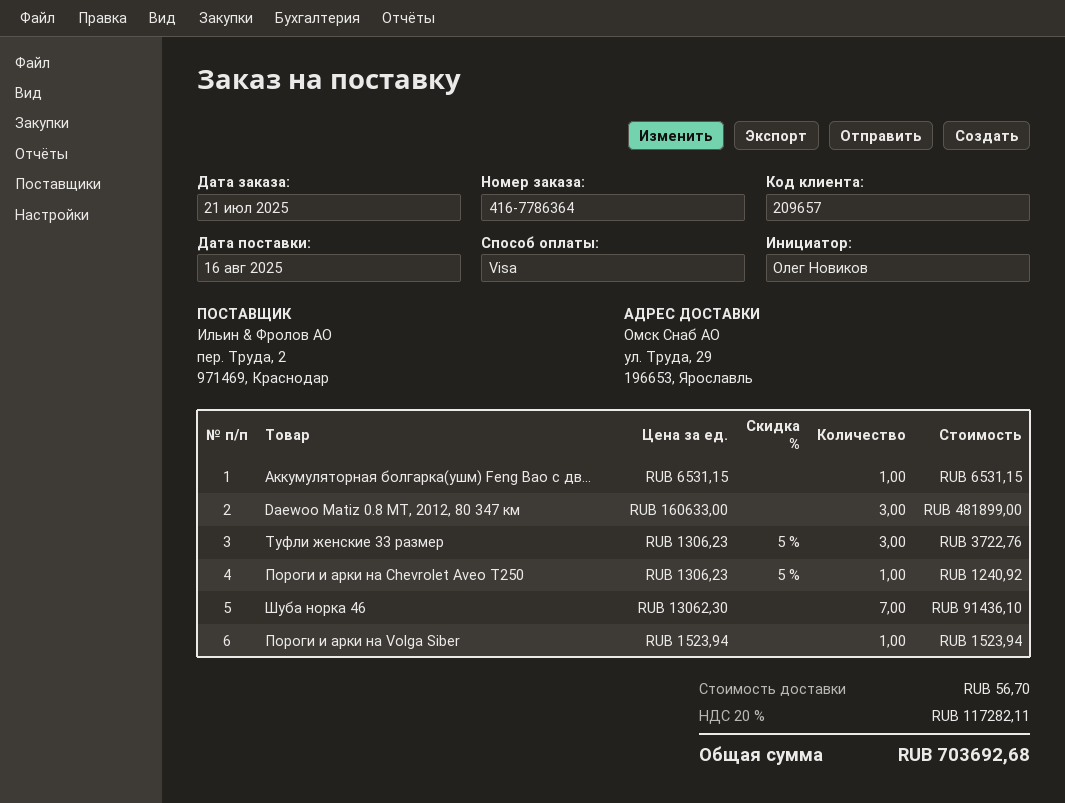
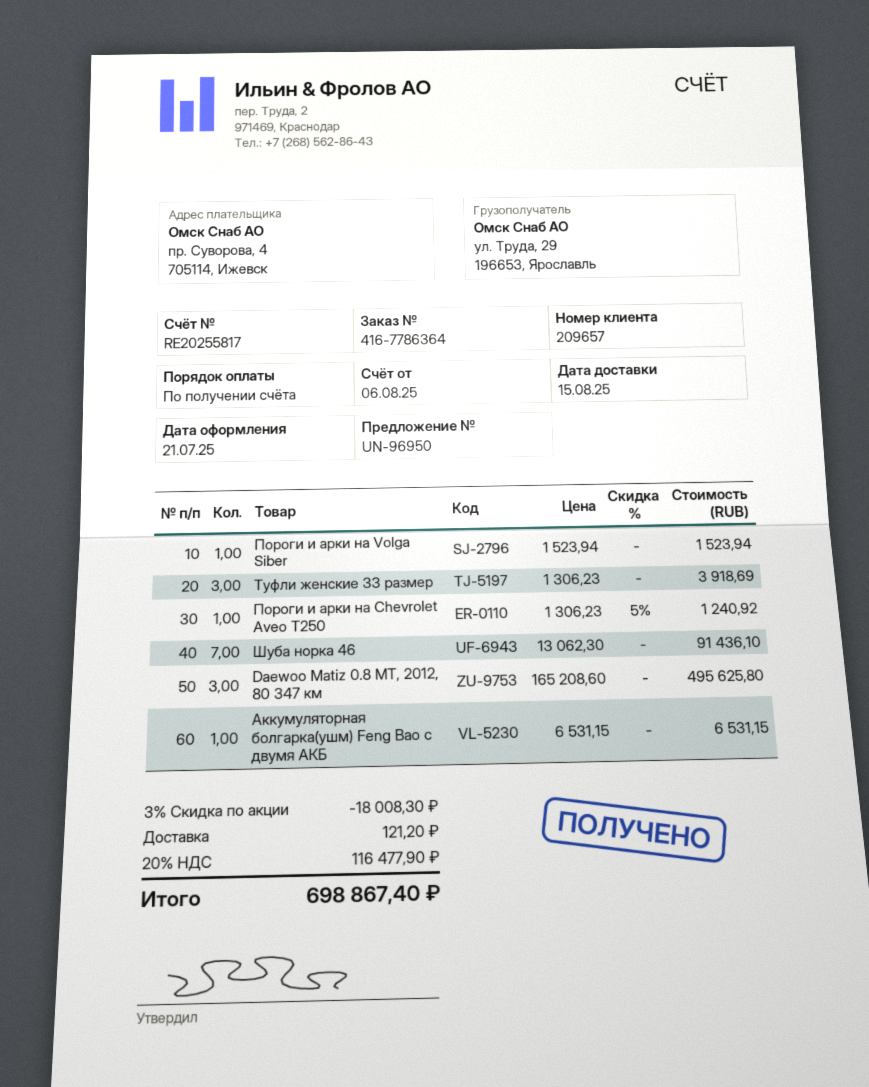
delivery date: 2025-08-16 -> 2025-08-15
Daewoo Matiz 0.8 МТ, 2012, 80 347 км: 3 x 160633.00 = 481899.00 -> 3 x 165208.60 = 495625.80
Туфли женские 33 размер: 3 x 1306.23 - 5% = 3722.76 -> 3 x 1306.23 = 3918.69
discount: none -> 3% = 18008.30
shipping: 56.70 -> 121.20
tax: 20% = 117282.11 -> 20% = 116477.90
total: 703692.68 -> 698867.40

